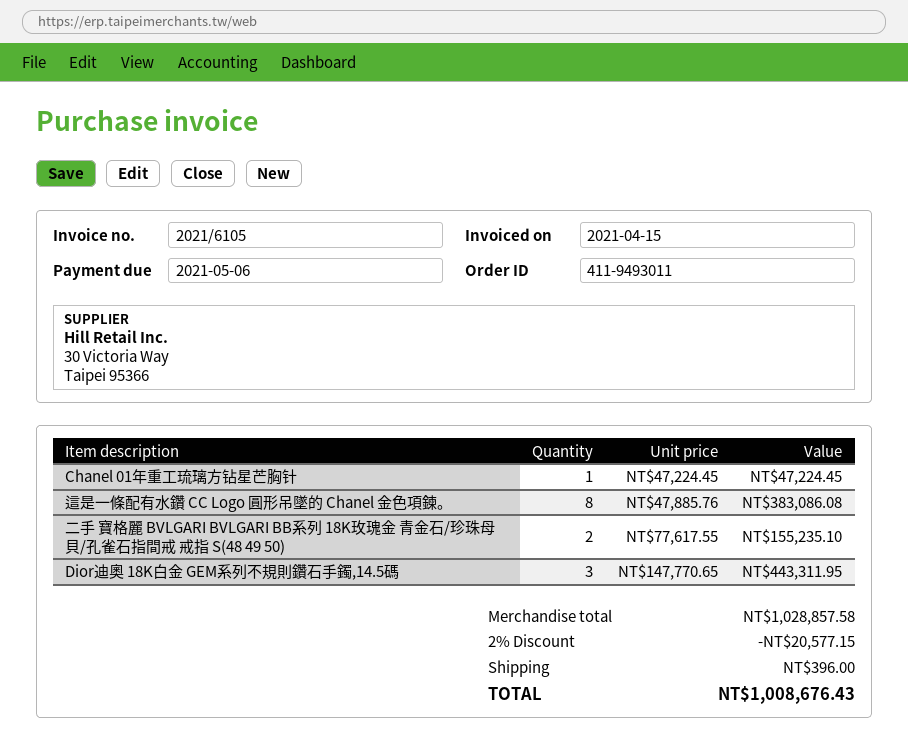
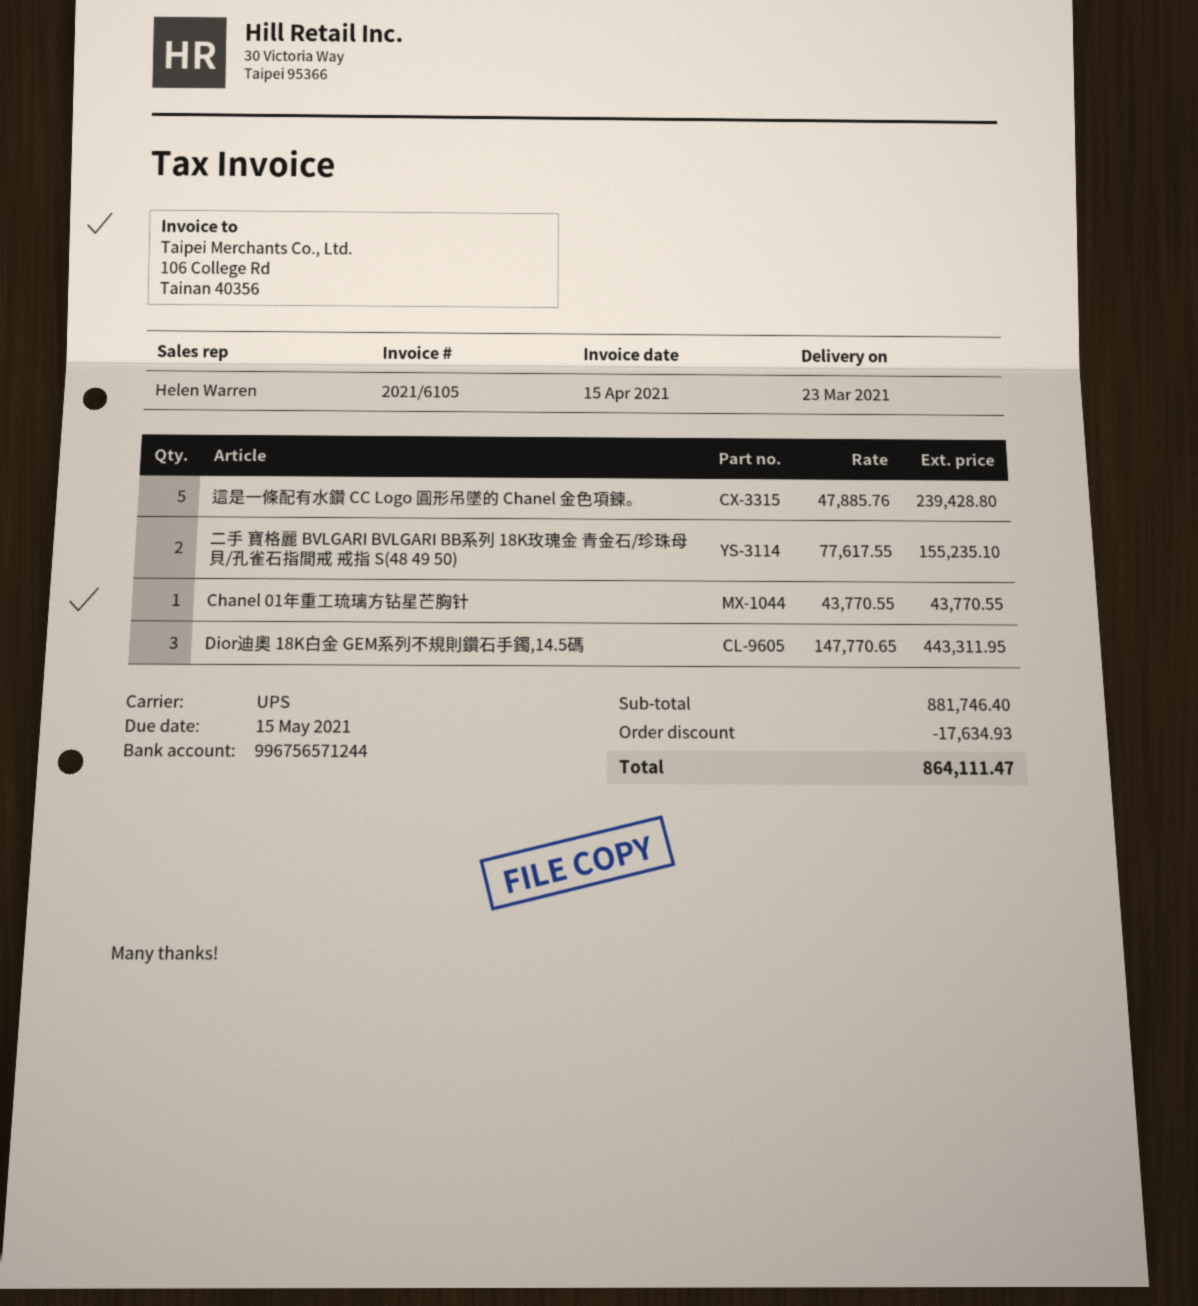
due date: 2021-05-06 -> 2021-05-15
Chanel 01年重工琉璃方钻星芒胸针: 1 x 47224.45 = 47224.45 -> 1 x 43770.55 = 43770.55
這是一條配有水鑽 CC Logo 圓形吊墜的 Chanel 金色項鍊。: 8 x 47885.76 = 383086.08 -> 5 x 47885.76 = 239428.80
subtotal: 1028857.58 -> 881746.40
discount: 20577.15 -> 17634.93
shipping: 396.00 -> none
total: 1008676.43 -> 864111.47

